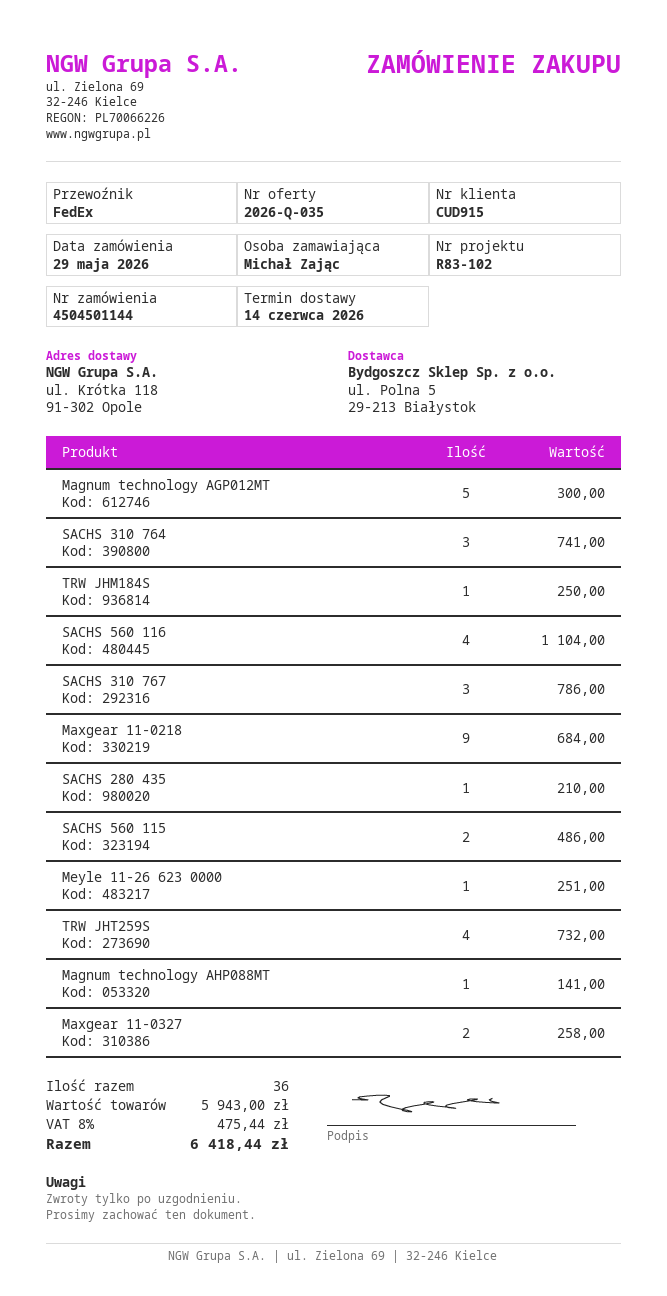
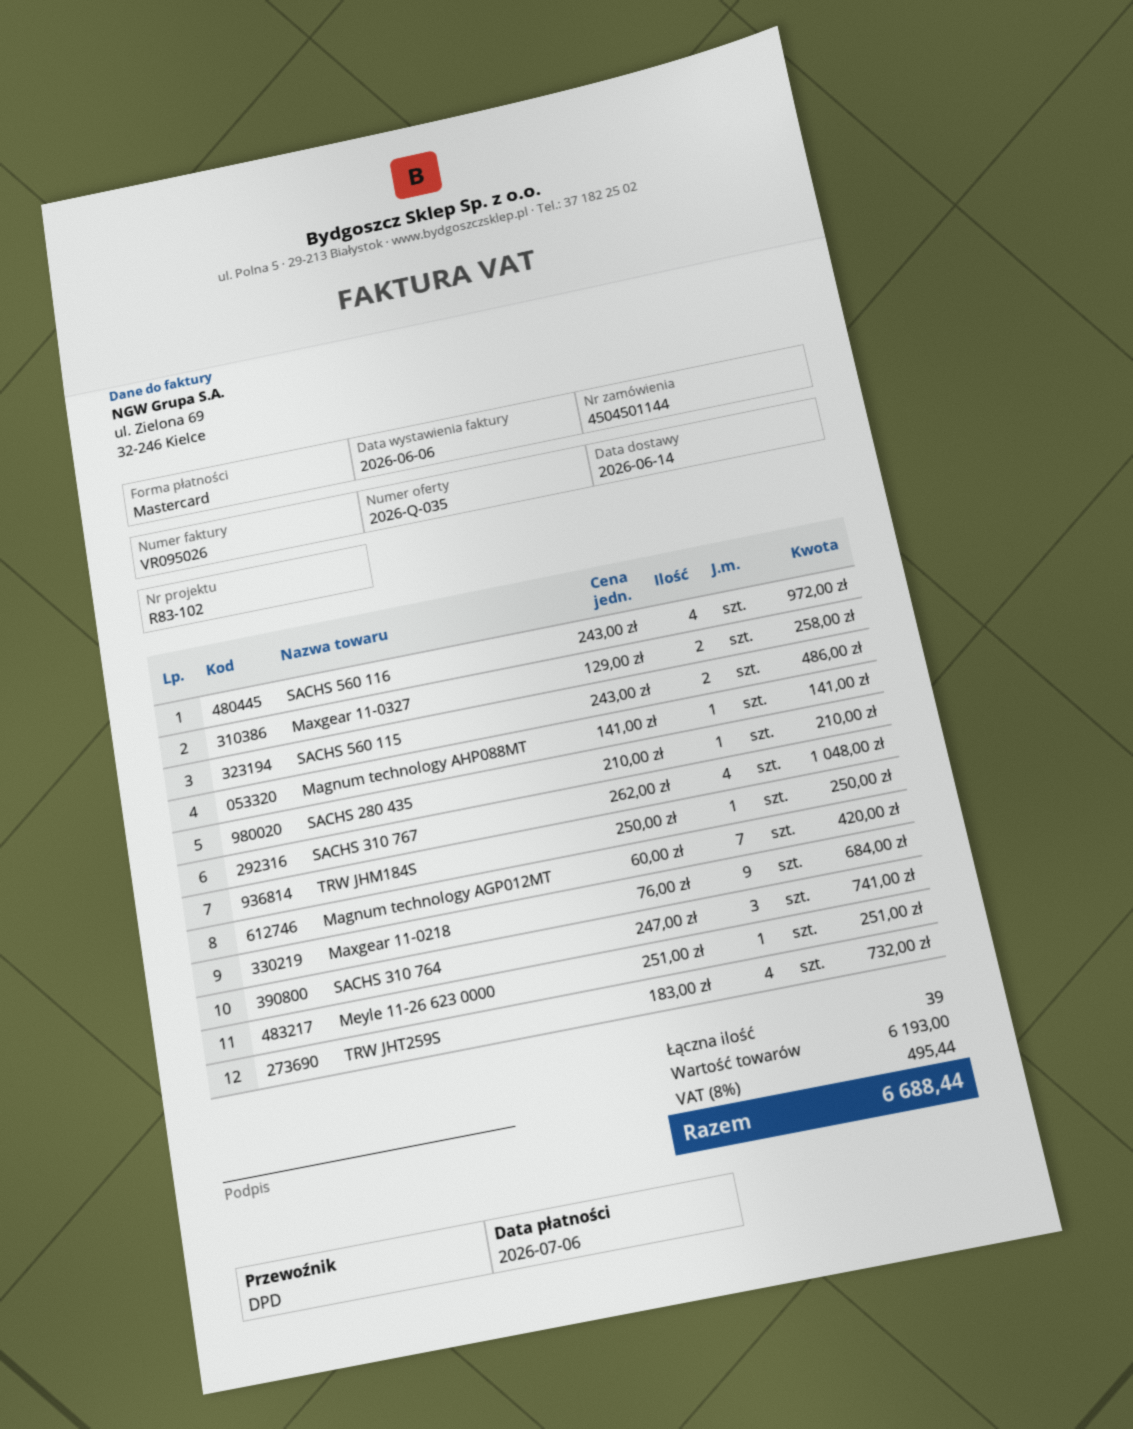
shipping method: FedEx -> DPD
Magnum technology AGP012MT: 5 for 300.00 -> 7 for 420.00
SACHS 560 116: 4 for 1104.00 -> 4 for 972.00
SACHS 310 767: 3 for 786.00 -> 4 for 1048.00
total quantity: 36 -> 39
subtotal: 5943.00 -> 6193.00
tax: 8% = 475.44 -> 8% = 495.44
total: 6418.44 -> 6688.44

